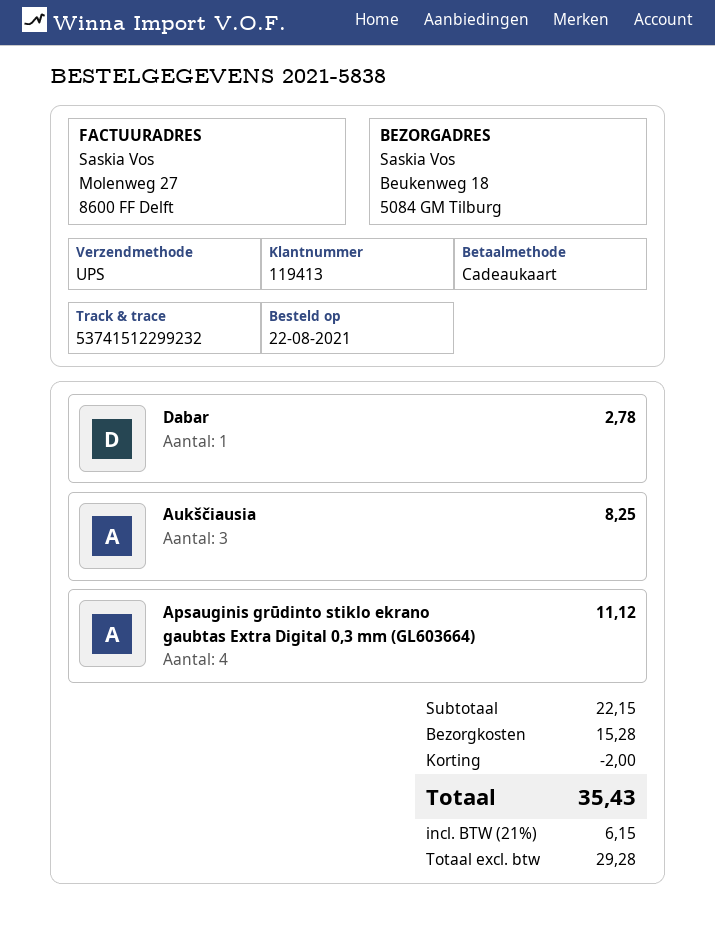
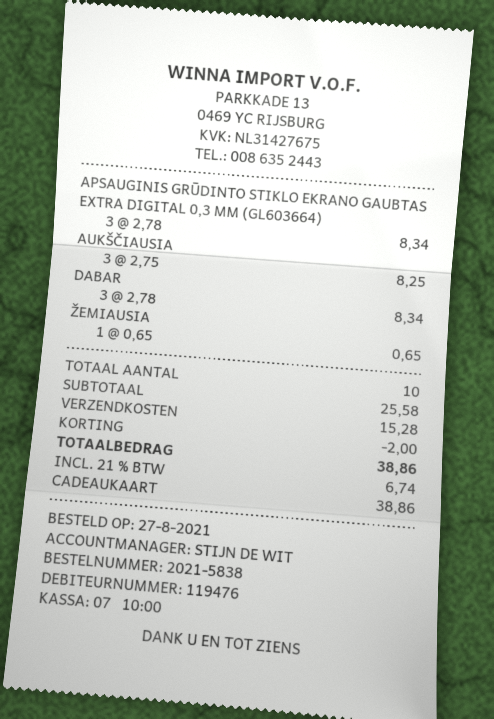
order date: 2021-08-22 -> 2021-08-27
customer number: 119413 -> 119476
Dabar: 1 for 2.78 -> 3 for 8.34
Apsauginis grūdinto stiklo ekrano gaubtas Extra Digital 0,3 mm (GL603664): 4 for 11.12 -> 3 for 8.34
ŽEMIAUSIA: none -> 1 for 0.65
subtotal: 22.15 -> 25.58
tax: 21% = 6.15 -> 21% = 6.74
total: 35.43 -> 38.86

